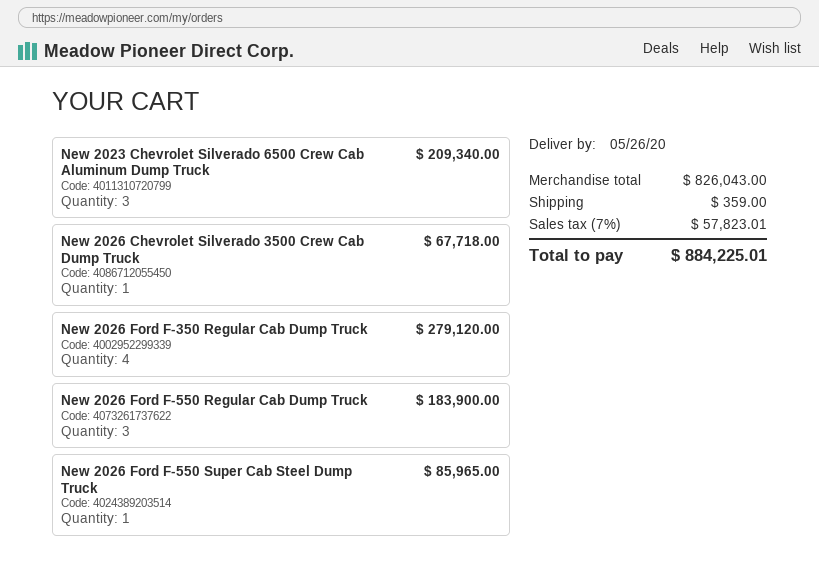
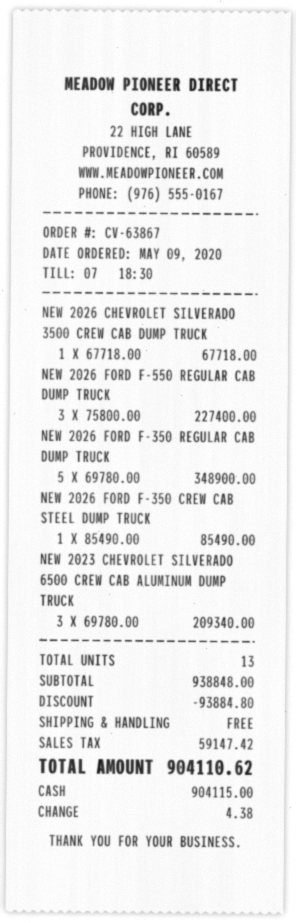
New 2026 Ford F-350 Regular Cab Dump Truck: 4 for 279120.00 -> 5 for 348900.00
New 2026 Ford F-550 Regular Cab Dump Truck: 3 for 183900.00 -> 3 for 227400.00
New 2026 Ford F-550 Super Cab Steel Dump Truck: 1 for 85965.00 -> none
NEW 2026 FORD F-350 CREW CAB STEEL DUMP TRUCK: none -> 1 for 85490.00
subtotal: 826043.00 -> 938848.00
discount: none -> 93884.80
shipping: 359.00 -> 0.00
tax: 57823.01 -> 59147.42
total: 884225.01 -> 904110.62

